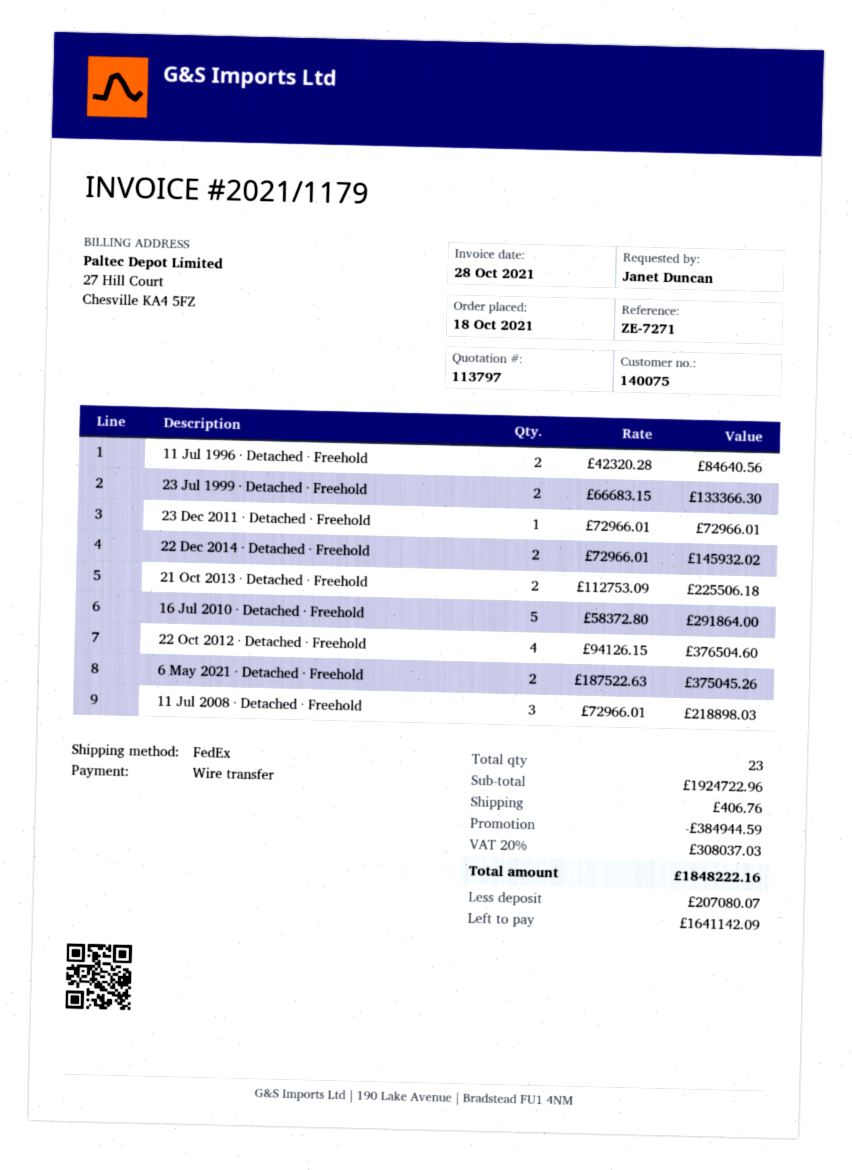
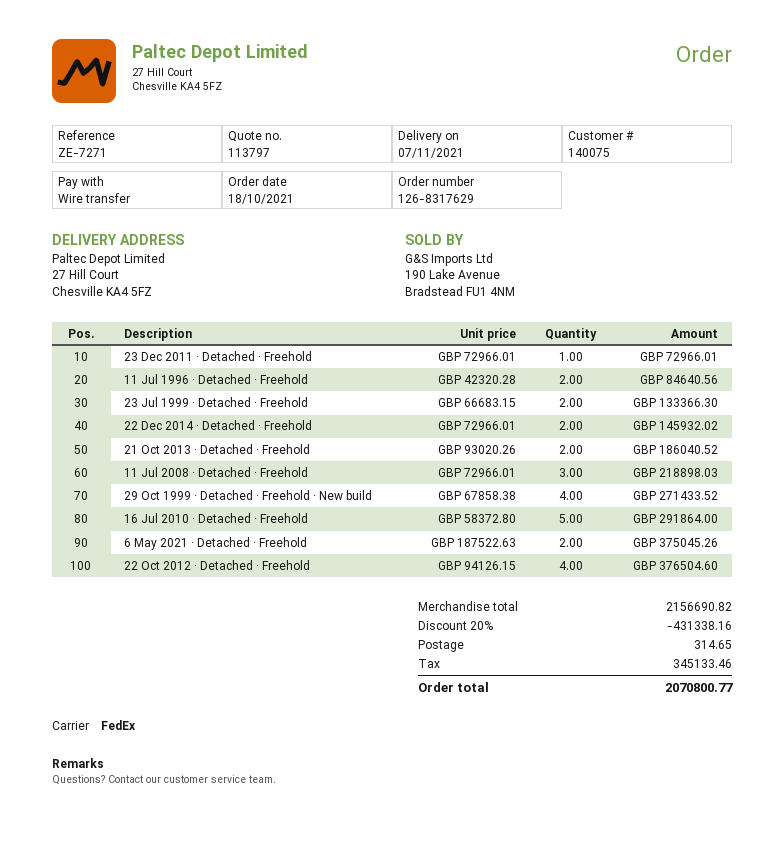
21 Oct 2013 · Detached · Freehold: 2 x 112753.09 = 225506.18 -> 2 x 93020.26 = 186040.52
29 Oct 1999 · Detached · Freehold · New build: none -> 4 x 67858.38 = 271433.52
subtotal: 1924722.96 -> 2156690.82
discount: 384944.59 -> 431338.16
shipping: 406.76 -> 314.65
tax: 308037.03 -> 345133.46
total: 1848222.16 -> 2070800.77

